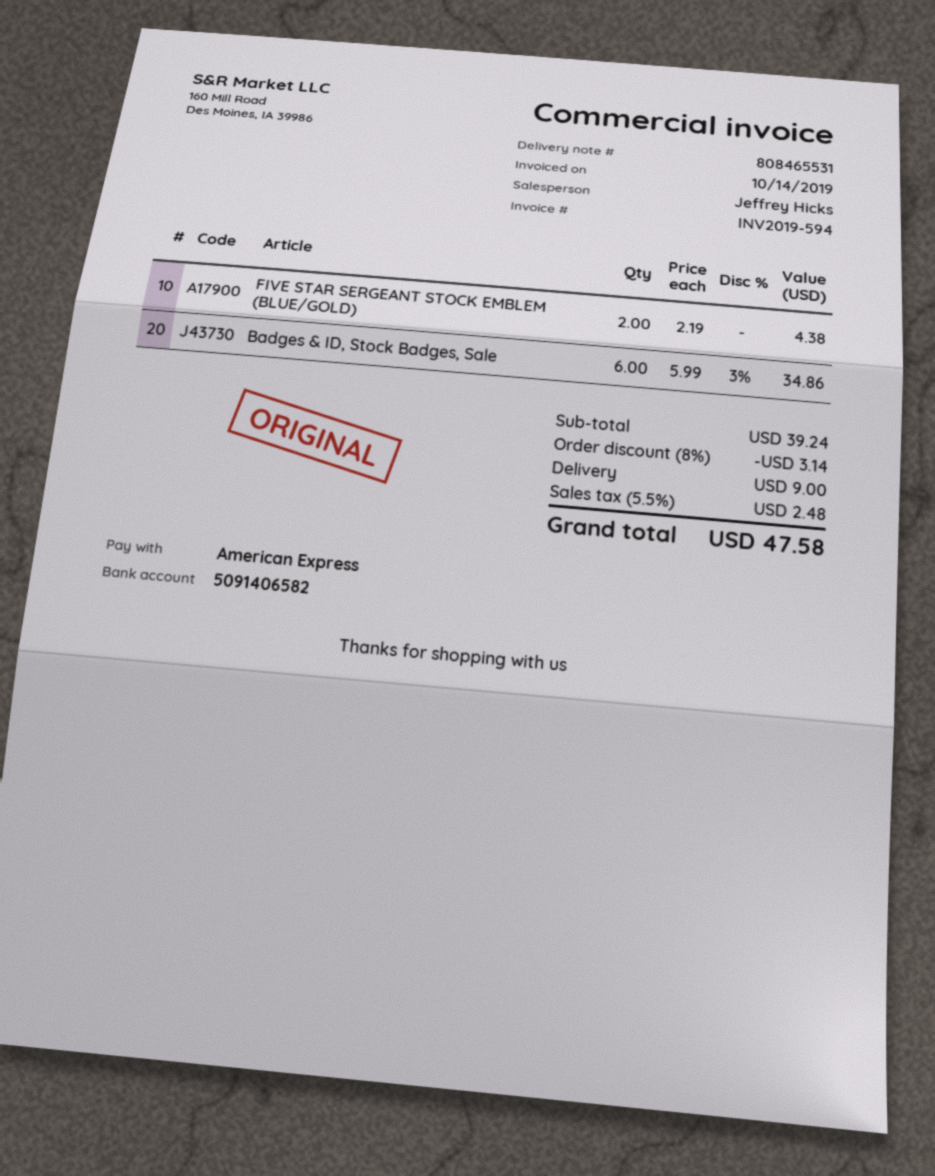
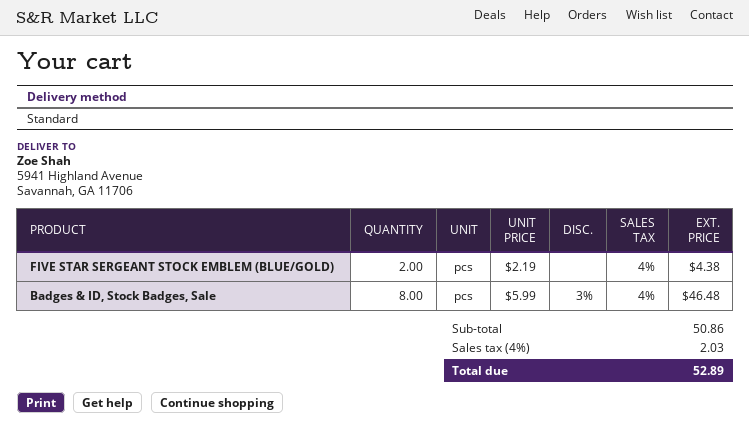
Badges & ID, Stock Badges, Sale: 6 x 5.99 - 3% = 34.86 -> 8 x 5.99 - 3% = 46.48
subtotal: 39.24 -> 50.86
discount: 8% = 3.14 -> none
shipping: 9.00 -> none
tax: 5.5% = 2.48 -> 4% = 2.03
total: 47.58 -> 52.89

